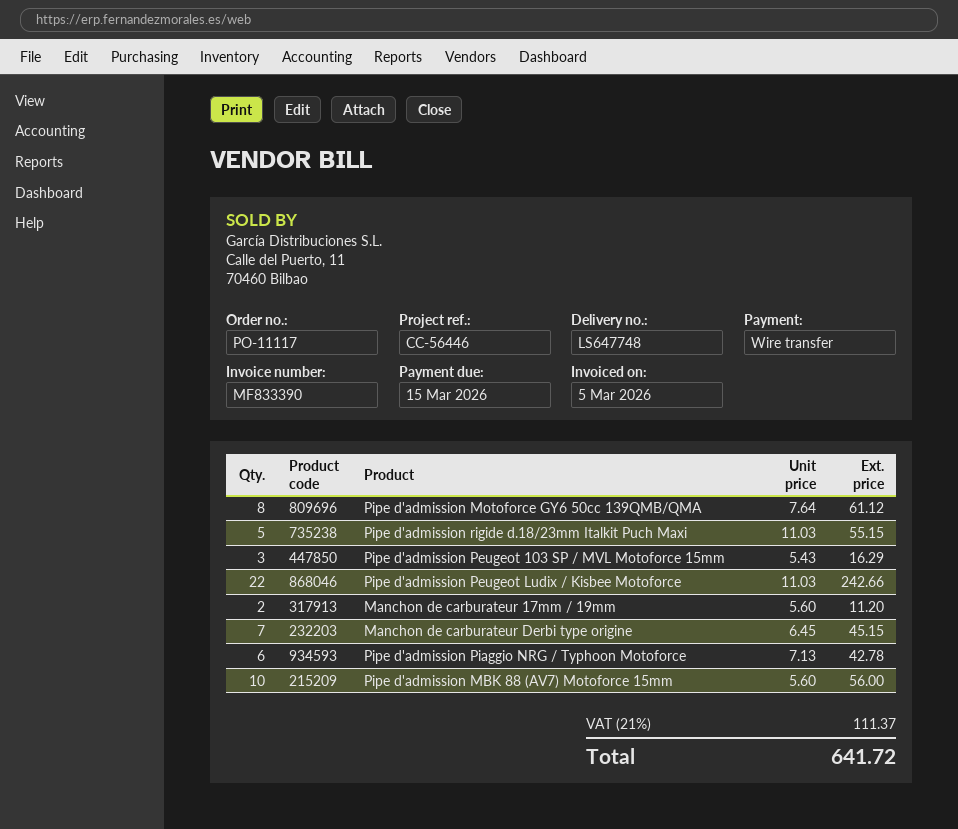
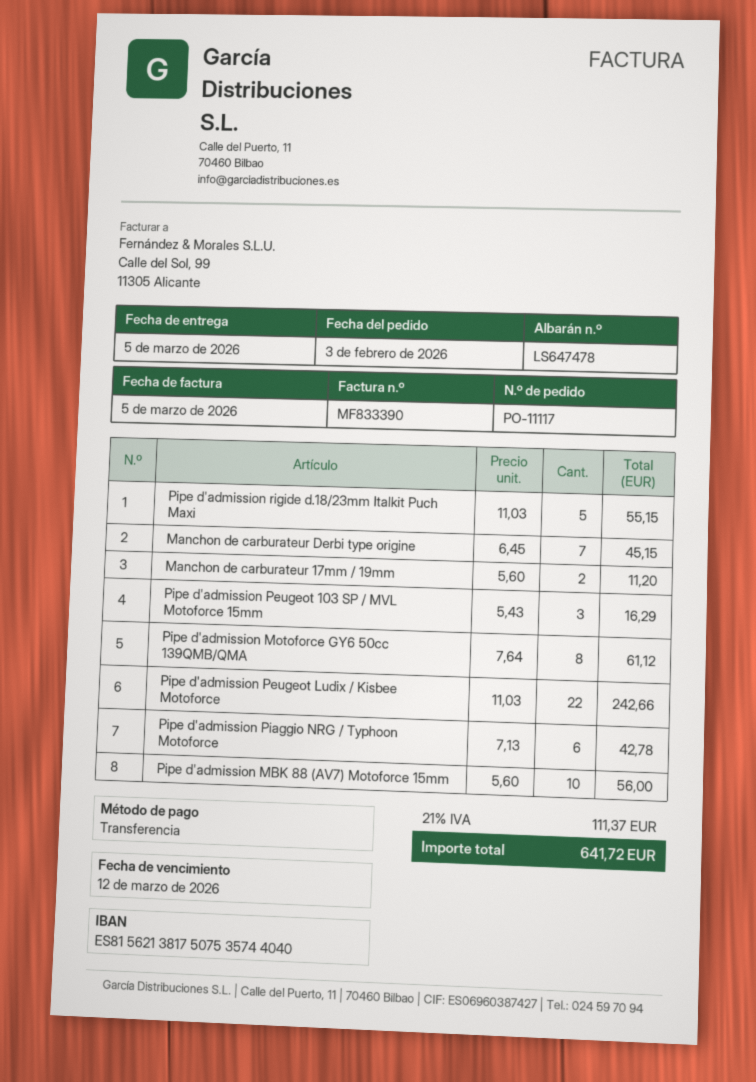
delivery note number: LS647748 -> LS647478
due date: 2026-03-15 -> 2026-03-12

